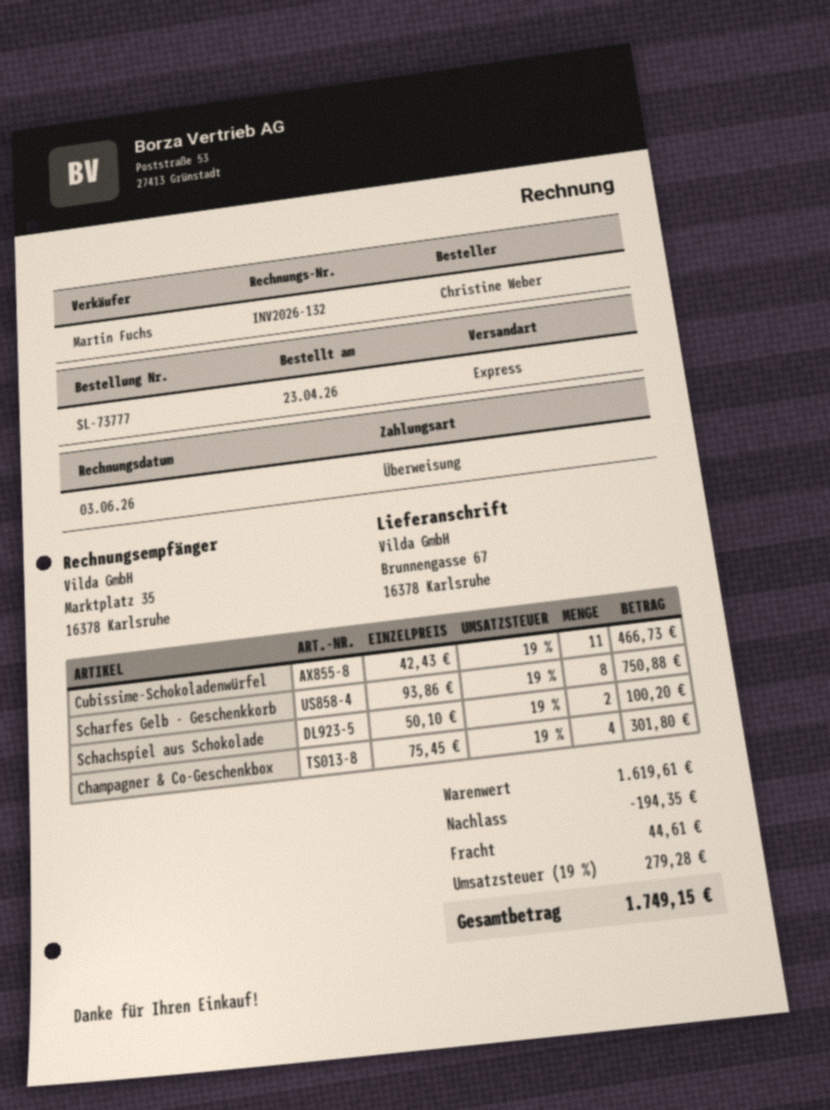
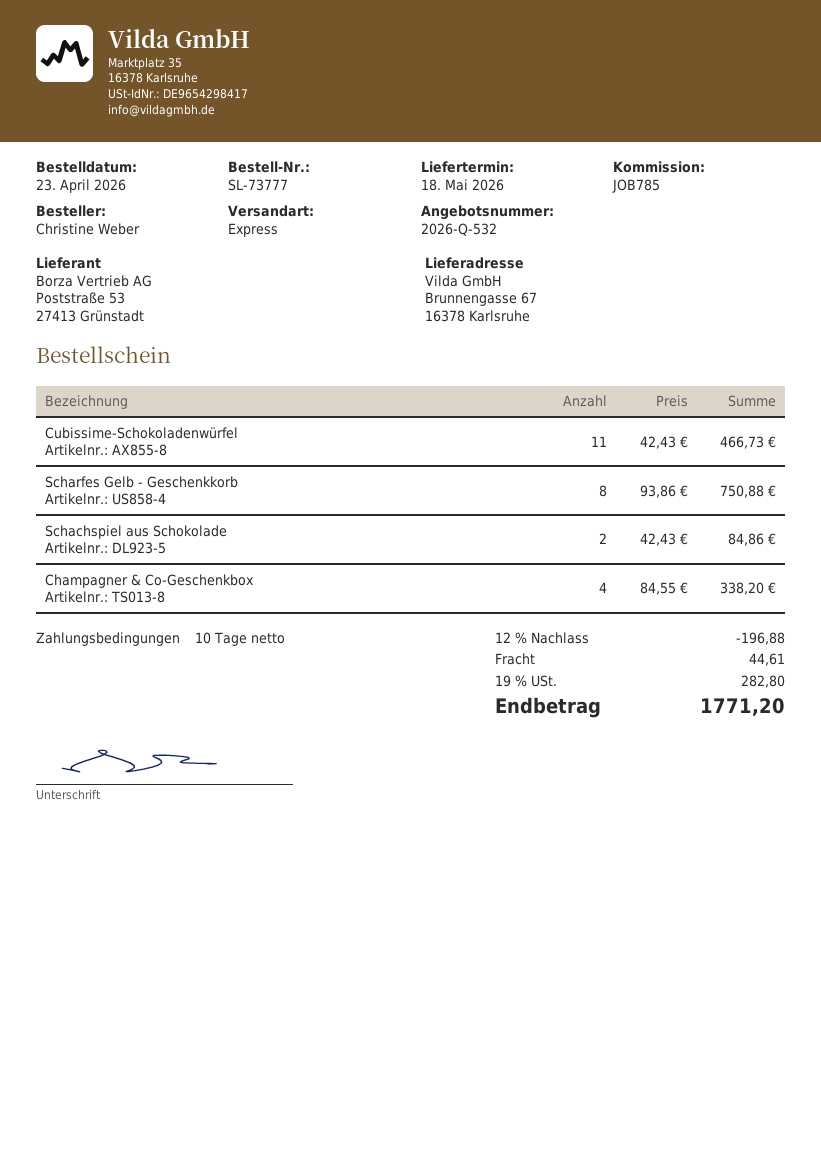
Schachspiel aus Schokolade: 2 x 50.10 = 100.20 -> 2 x 42.43 = 84.86
Champagner & Co-Geschenkbox: 4 x 75.45 = 301.80 -> 4 x 84.55 = 338.20
discount: 194.35 -> 196.88
tax: 19% = 279.28 -> 19% = 282.80
total: 1749.15 -> 1771.20

